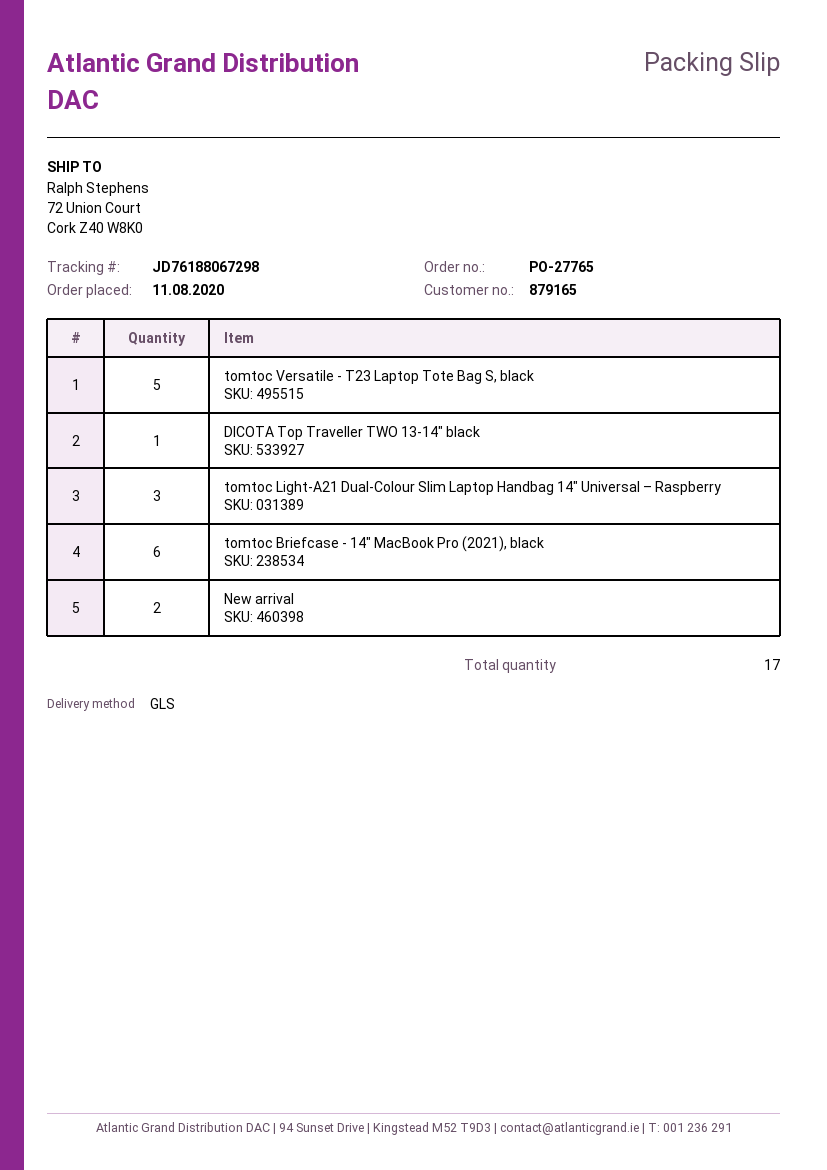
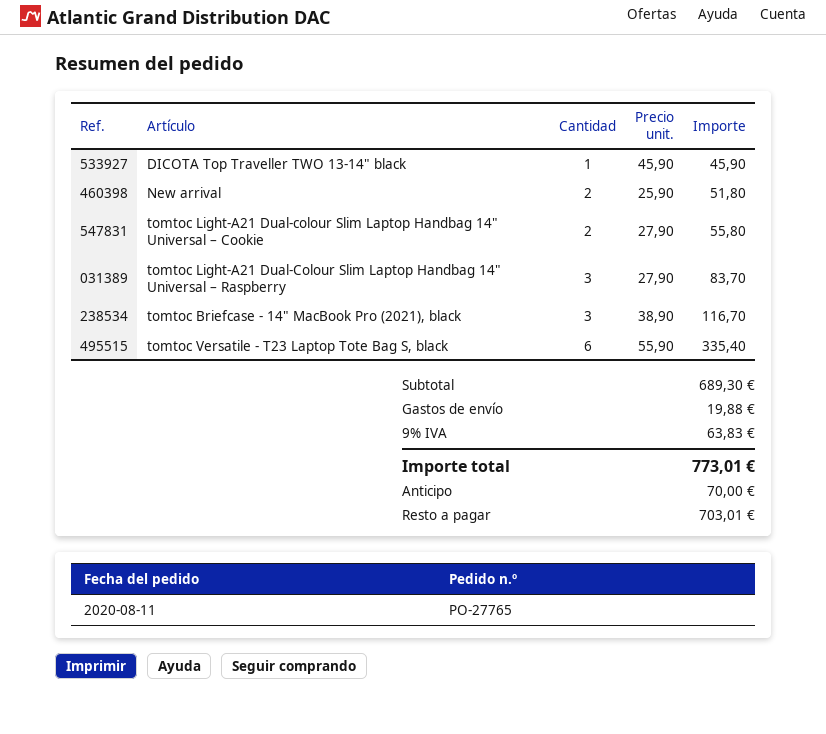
tomtoc Versatile - T23 Laptop Tote Bag S, black: 5 -> 6
tomtoc Briefcase - 14" MacBook Pro (2021), black: 6 -> 3
tomtoc Light-A21 Dual-colour Slim Laptop Handbag 14" Universal – Cookie: none -> 2

